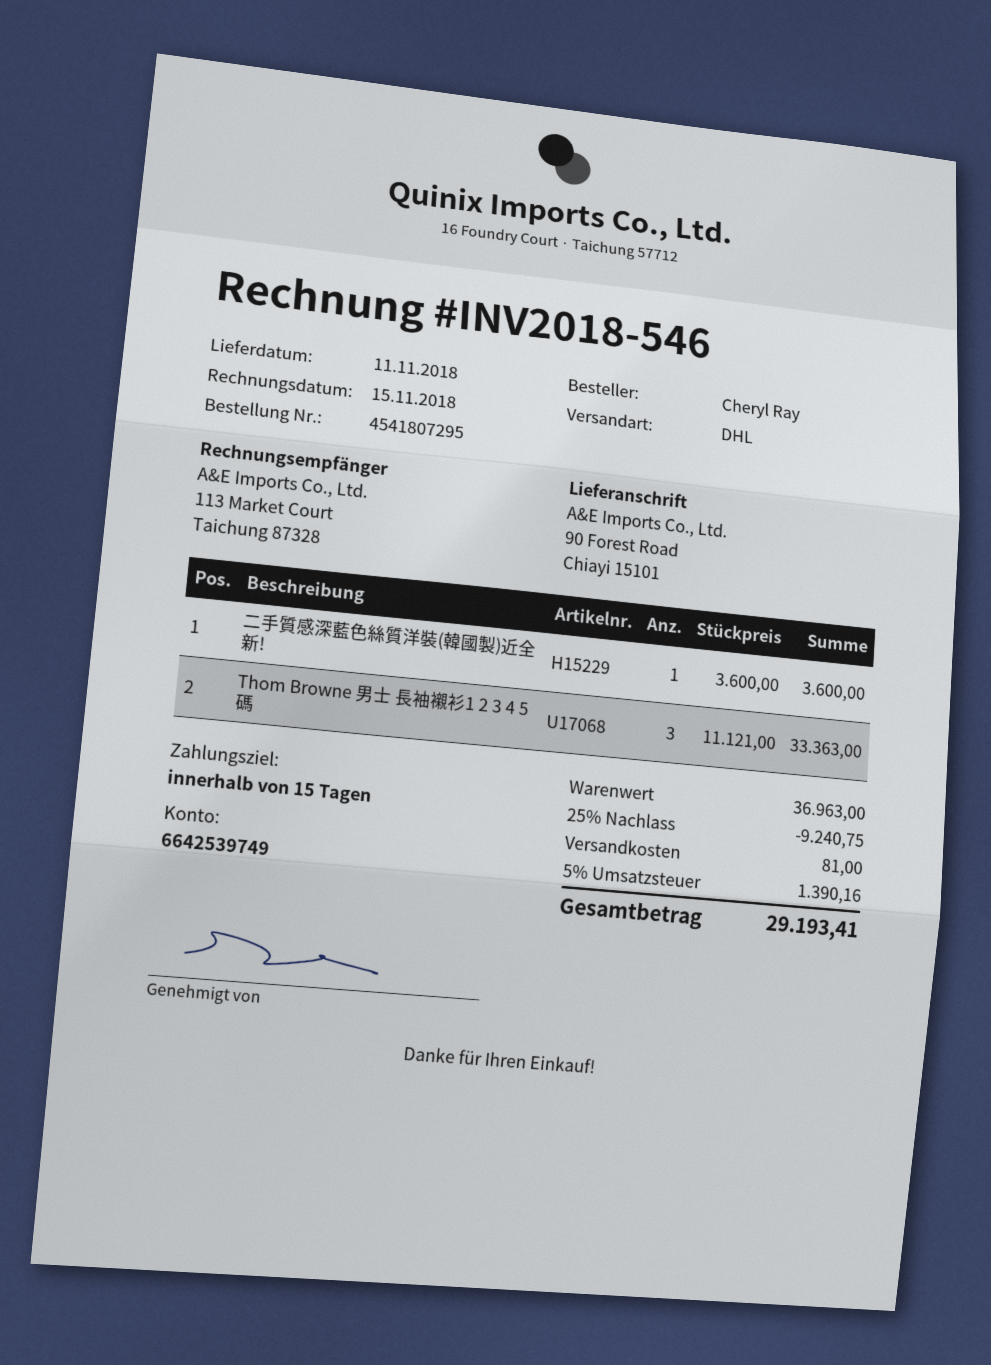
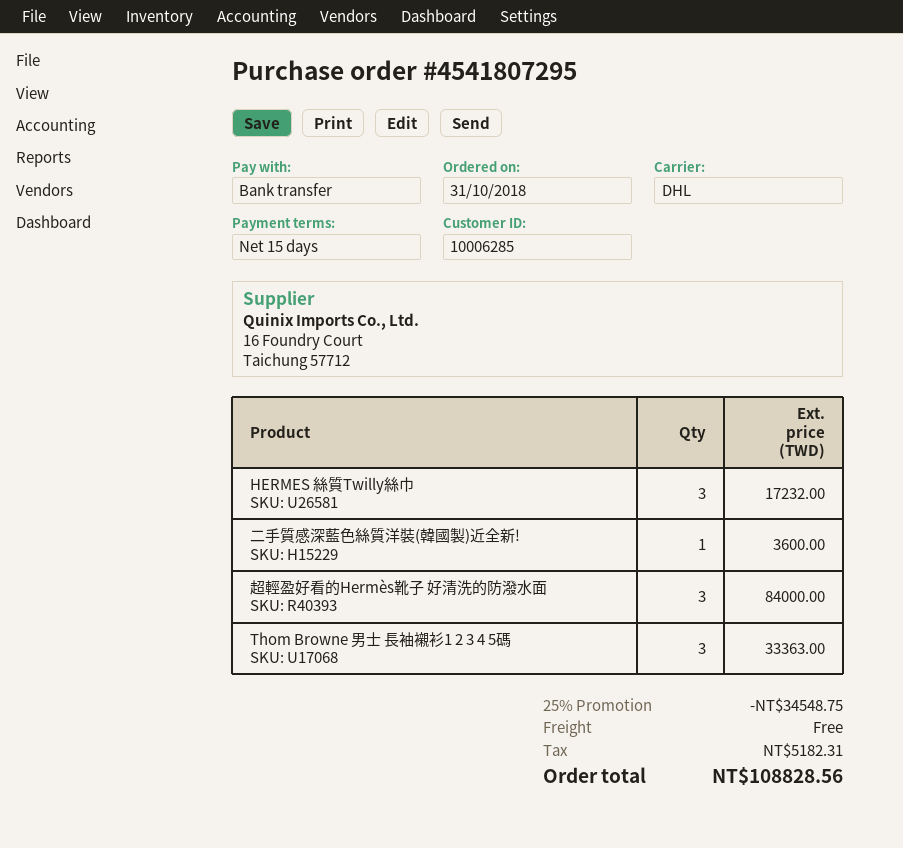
HERMES 絲質Twilly絲巾: none -> 3 for 17232.00
超輕盈好看的Hermès靴子 好清洗的防潑水面: none -> 3 for 84000.00
discount: 25% = 9240.75 -> 25% = 34548.75
shipping: 81.00 -> 0.00
tax: 1390.16 -> 5182.31
total: 29193.41 -> 108828.56

